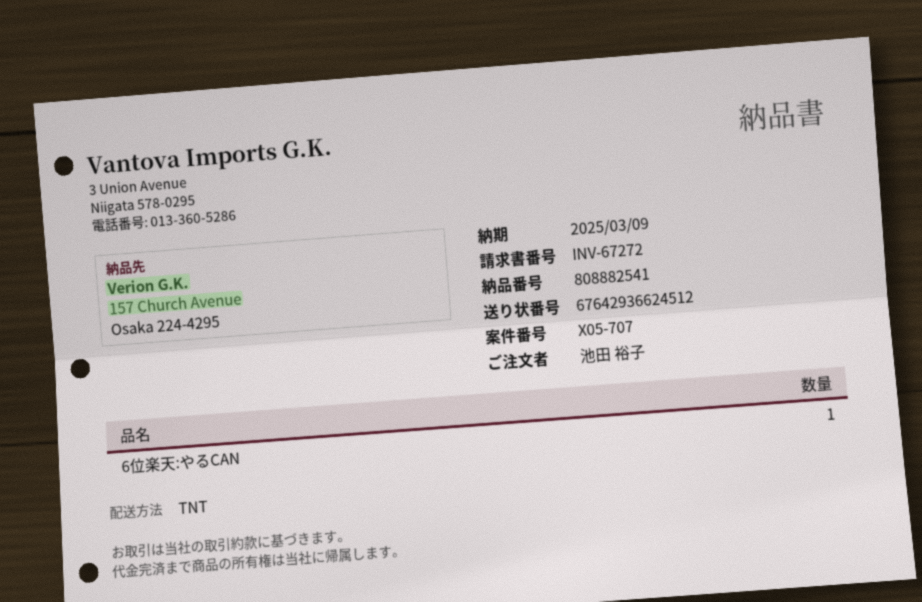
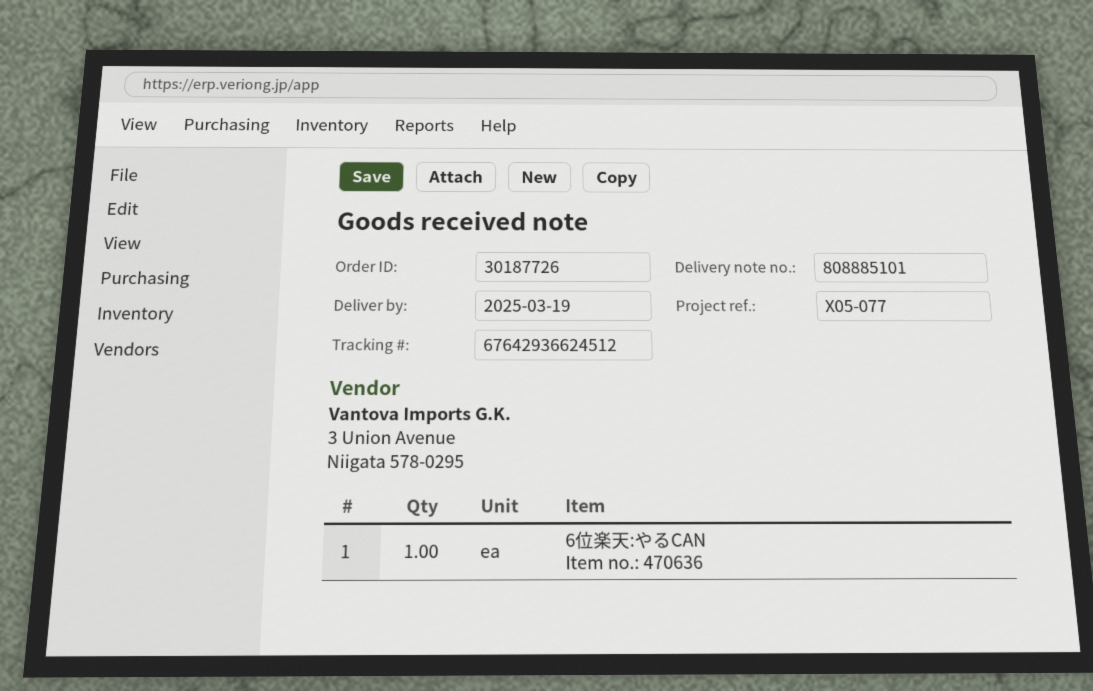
delivery note number: 808882541 -> 808885101
delivery date: 2025-03-09 -> 2025-03-19
reference: X05-707 -> X05-077

